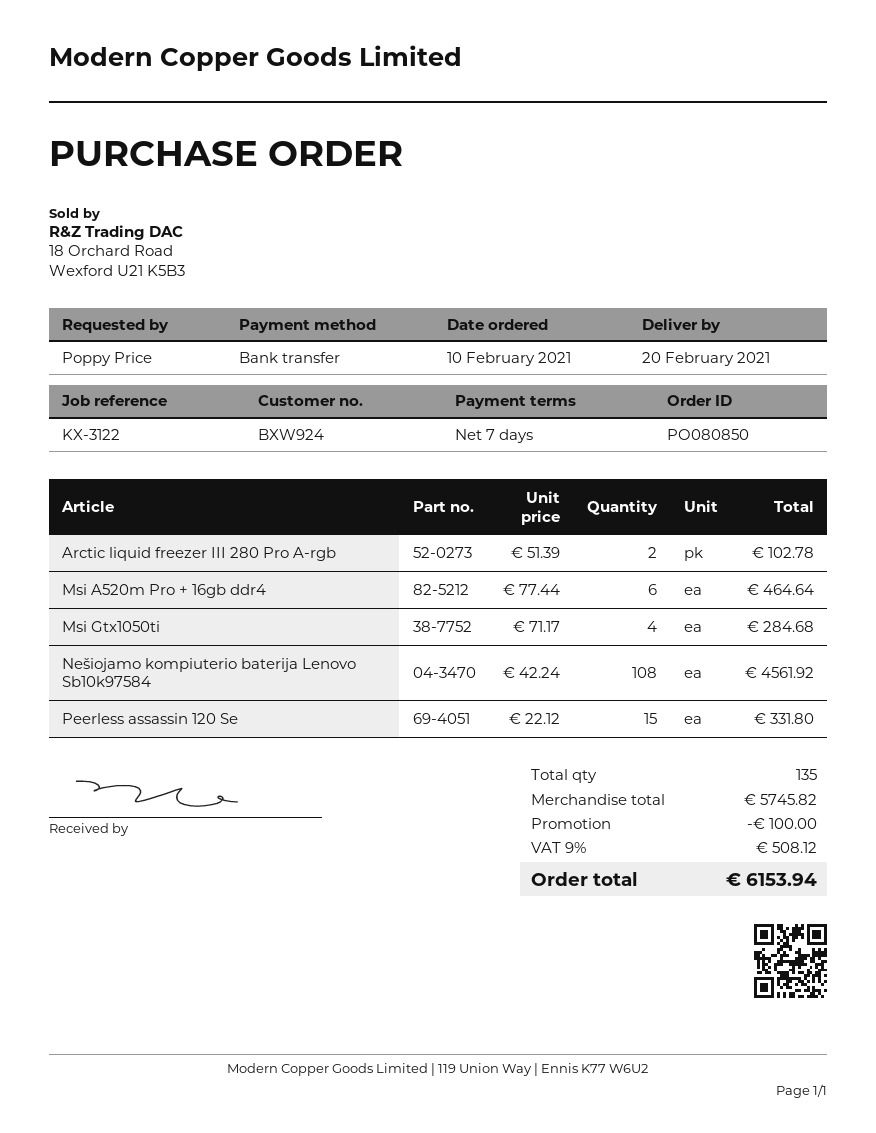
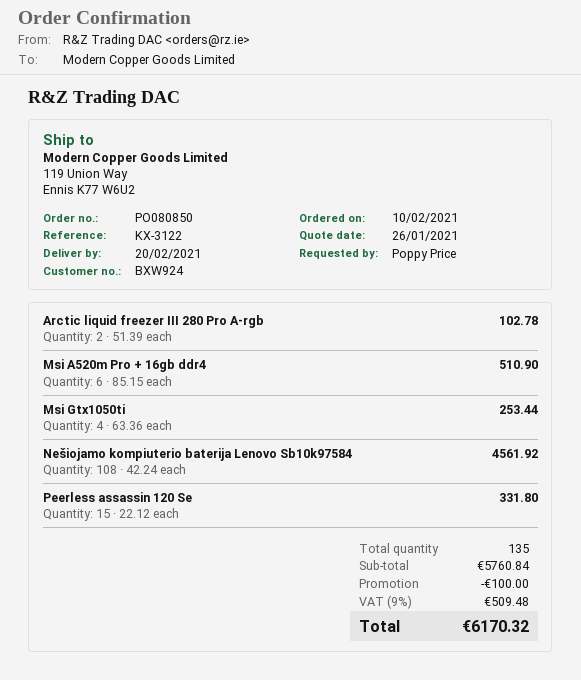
Msi A520m Pro + 16gb ddr4: 6 x 77.44 = 464.64 -> 6 x 85.15 = 510.90
Msi Gtx1050ti: 4 x 71.17 = 284.68 -> 4 x 63.36 = 253.44
subtotal: 5745.82 -> 5760.84
tax: 9% = 508.12 -> 9% = 509.48
total: 6153.94 -> 6170.32

